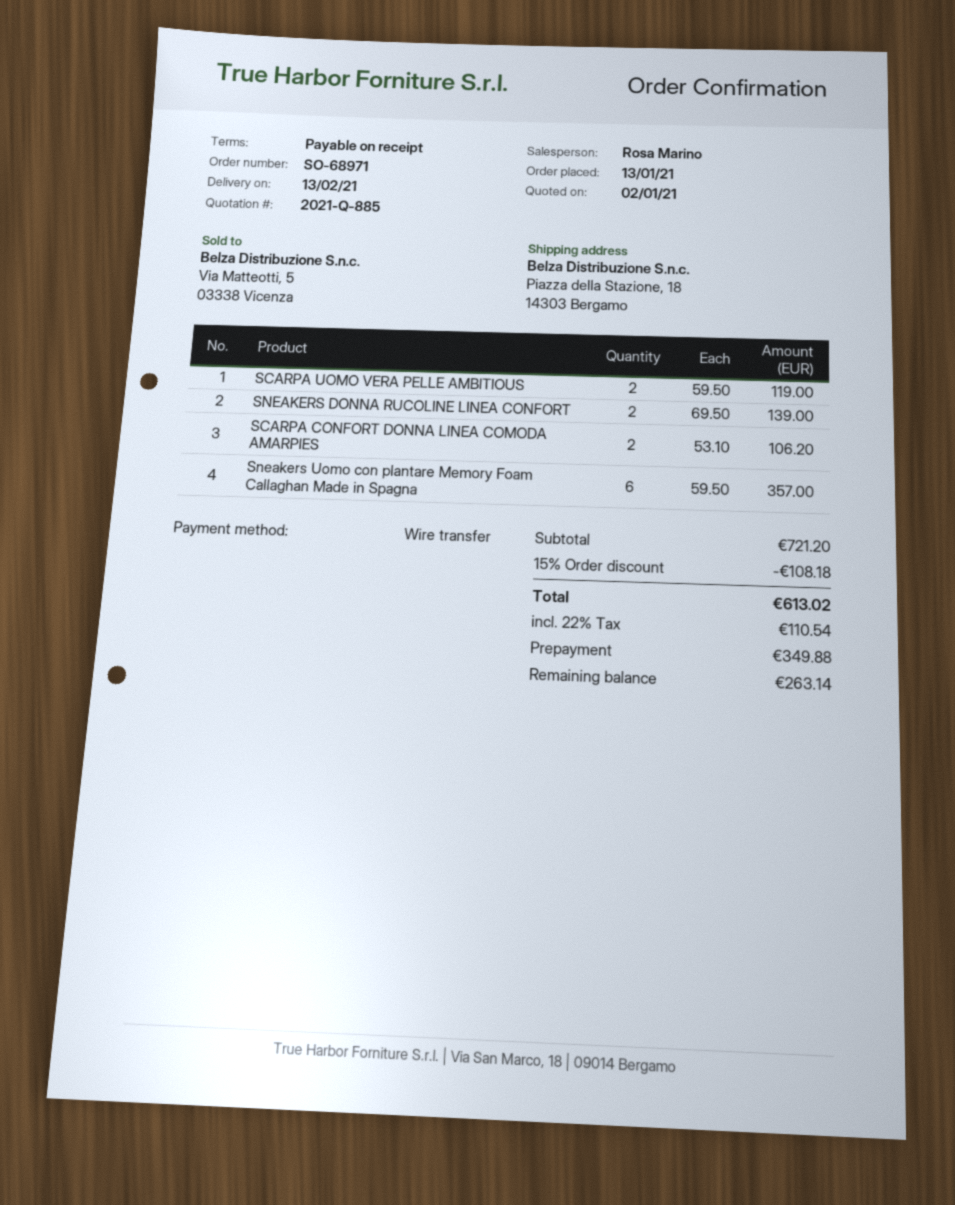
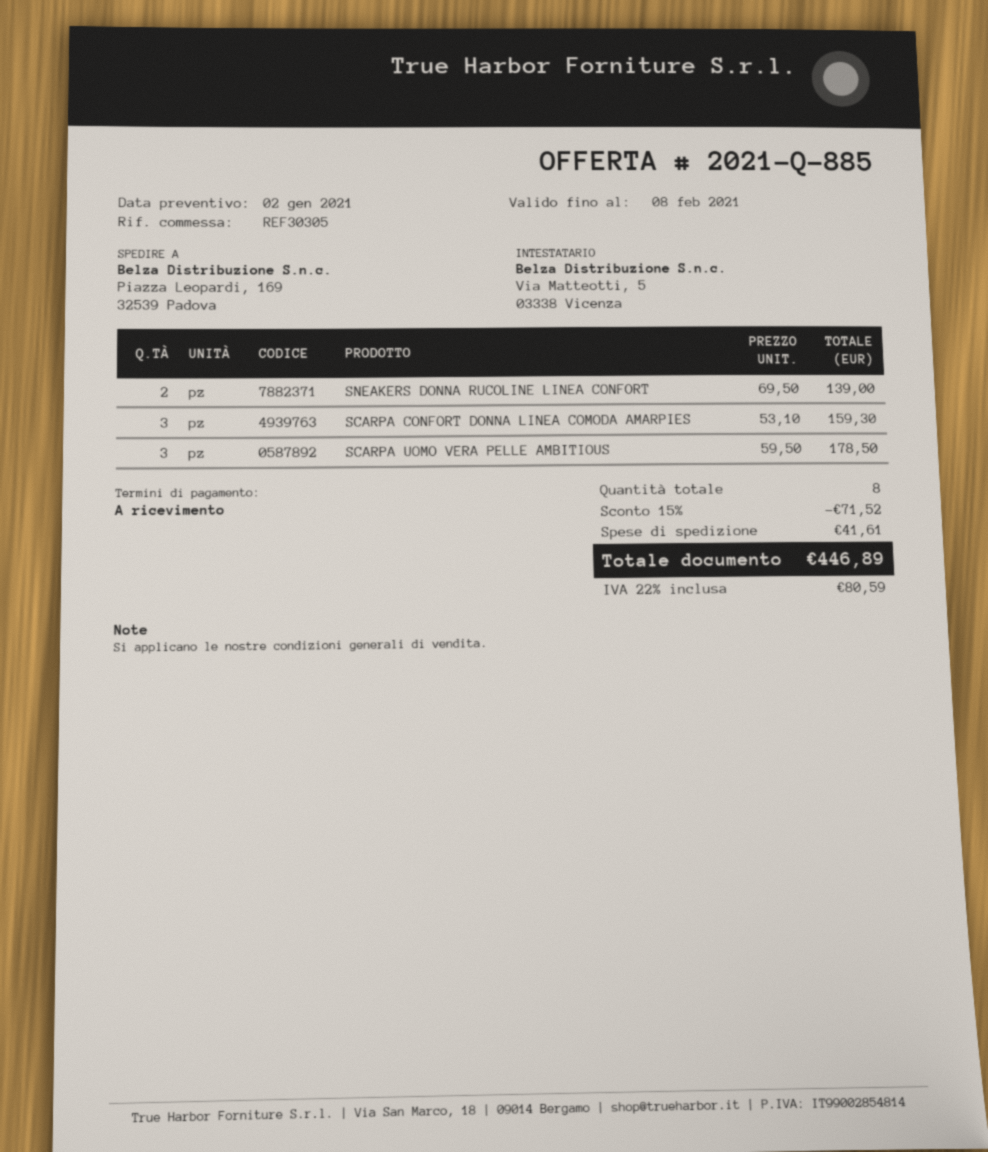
ship to: Piazza della Stazione, 18, 14303 Bergamo -> Piazza Leopardi, 169, 32539 Padova
SCARPA UOMO VERA PELLE AMBITIOUS: 2 x 59.50 = 119.00 -> 3 x 59.50 = 178.50
SCARPA CONFORT DONNA LINEA COMODA AMARPIES: 2 x 53.10 = 106.20 -> 3 x 53.10 = 159.30
Sneakers Uomo con plantare Memory Foam Callaghan Made in Spagna: 6 x 59.50 = 357.00 -> none
discount: 15% = 108.18 -> 15% = 71.52
shipping: none -> 41.61
tax: 22% = 110.54 -> 22% = 80.59
total: 613.02 -> 446.89

